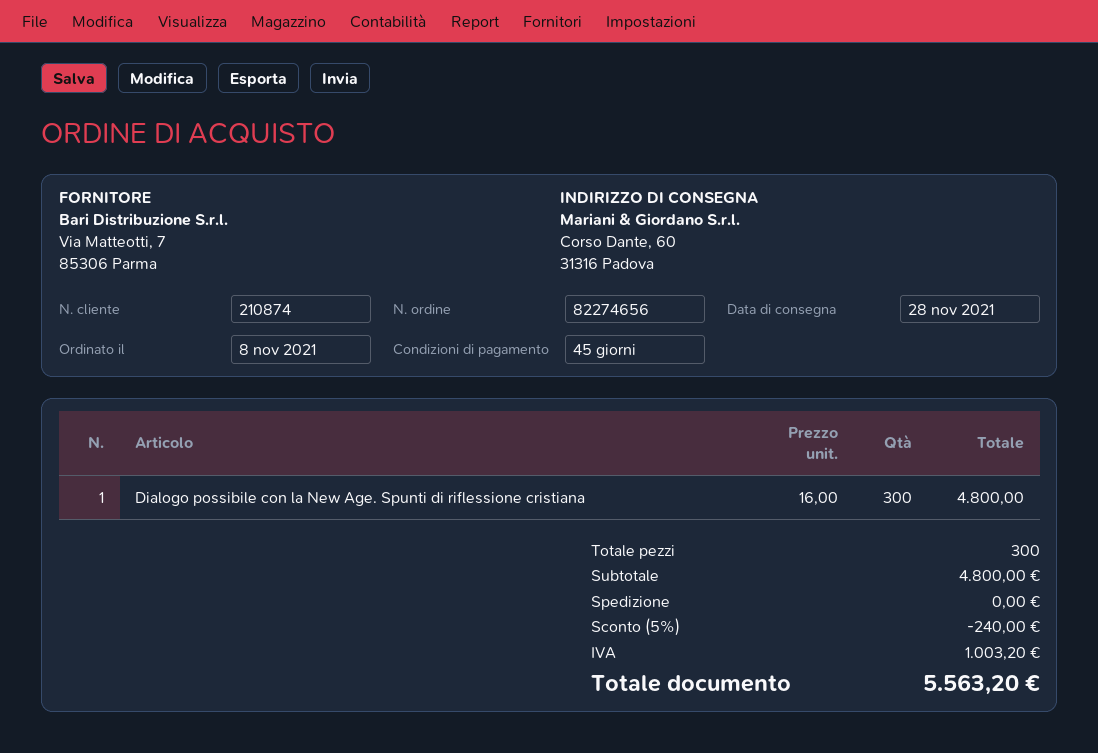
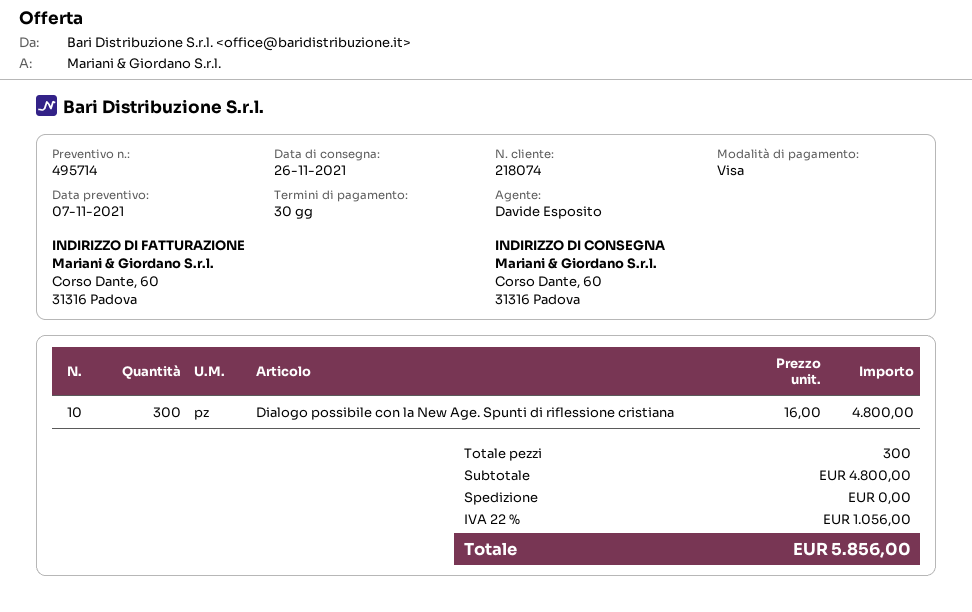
delivery date: 2021-11-28 -> 2021-11-26
payment terms: 45 days -> 30 days
customer number: 210874 -> 218074
discount: 5% = 240.00 -> none
tax: 1003.20 -> 1056.00
total: 5563.20 -> 5856.00

